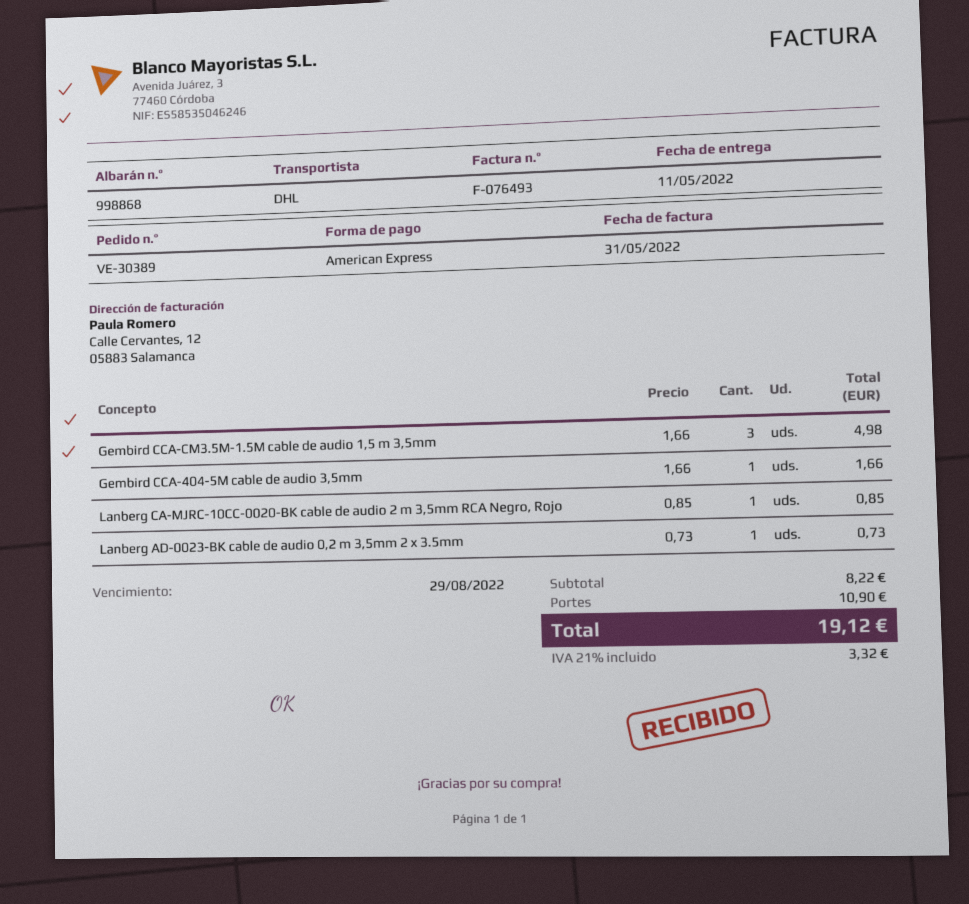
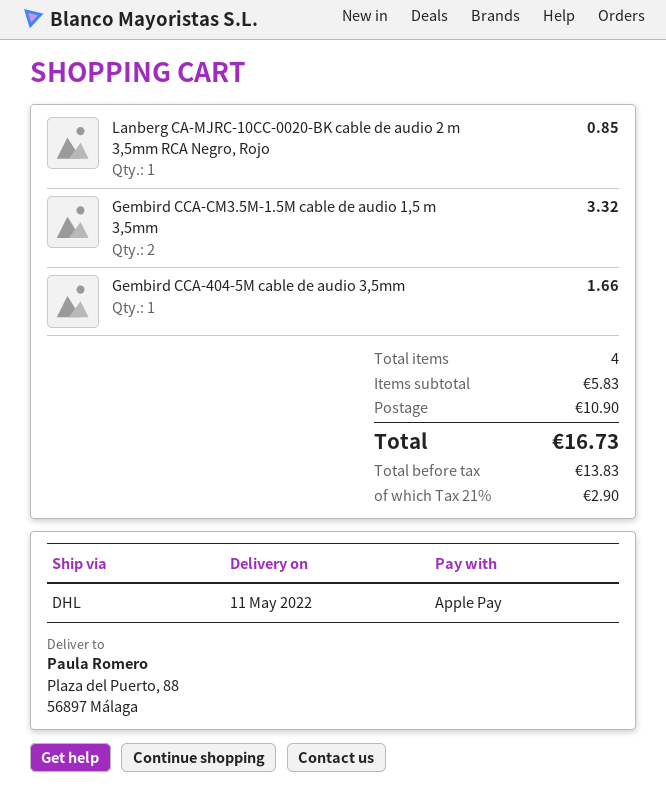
payment method: American Express -> Apple Pay
Gembird CCA-CM3.5M-1.5M cable de audio 1,5 m 3,5mm: 3 for 4.98 -> 2 for 3.32
Lanberg AD-0023-BK cable de audio 0,2 m 3,5mm 2 x 3.5mm: 1 for 0.73 -> none
subtotal: 8.22 -> 5.83
tax: 21% = 3.32 -> 21% = 2.90
total: 19.12 -> 16.73

